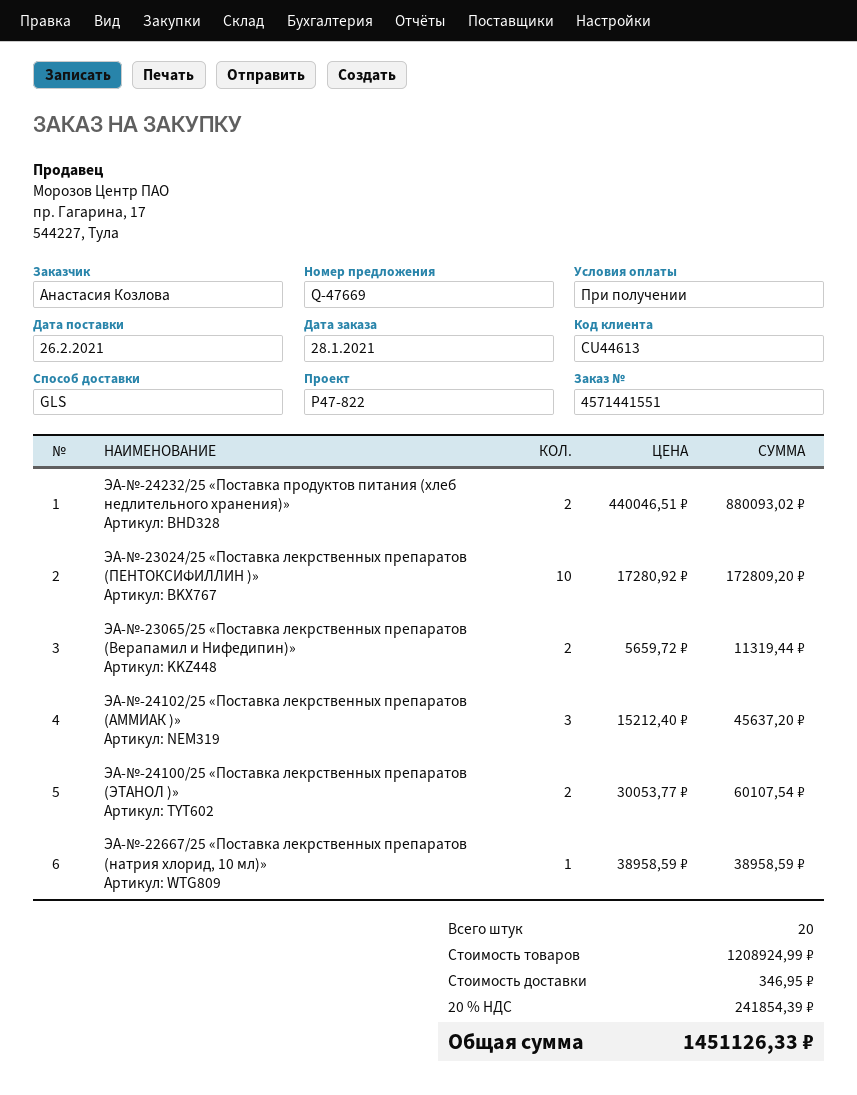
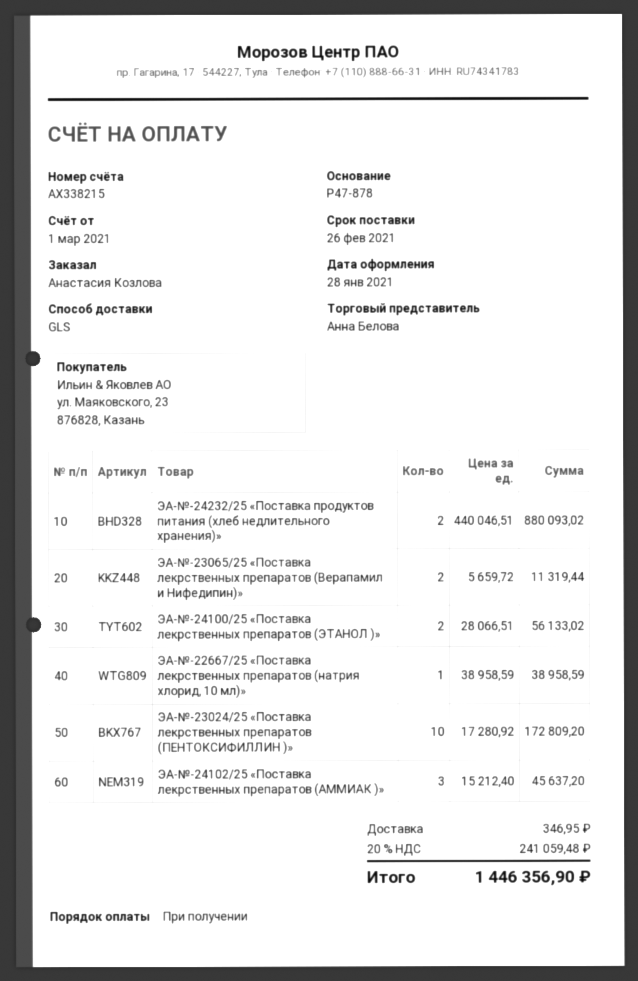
reference: P47-822 -> P47-878
ЭА-№-24100/25 «Поставка лекрственных препаратов (ЭТАНОЛ )»: 2 x 30053.77 = 60107.54 -> 2 x 28066.51 = 56133.02
tax: 20% = 241854.39 -> 20% = 241059.48
total: 1451126.33 -> 1446356.90

